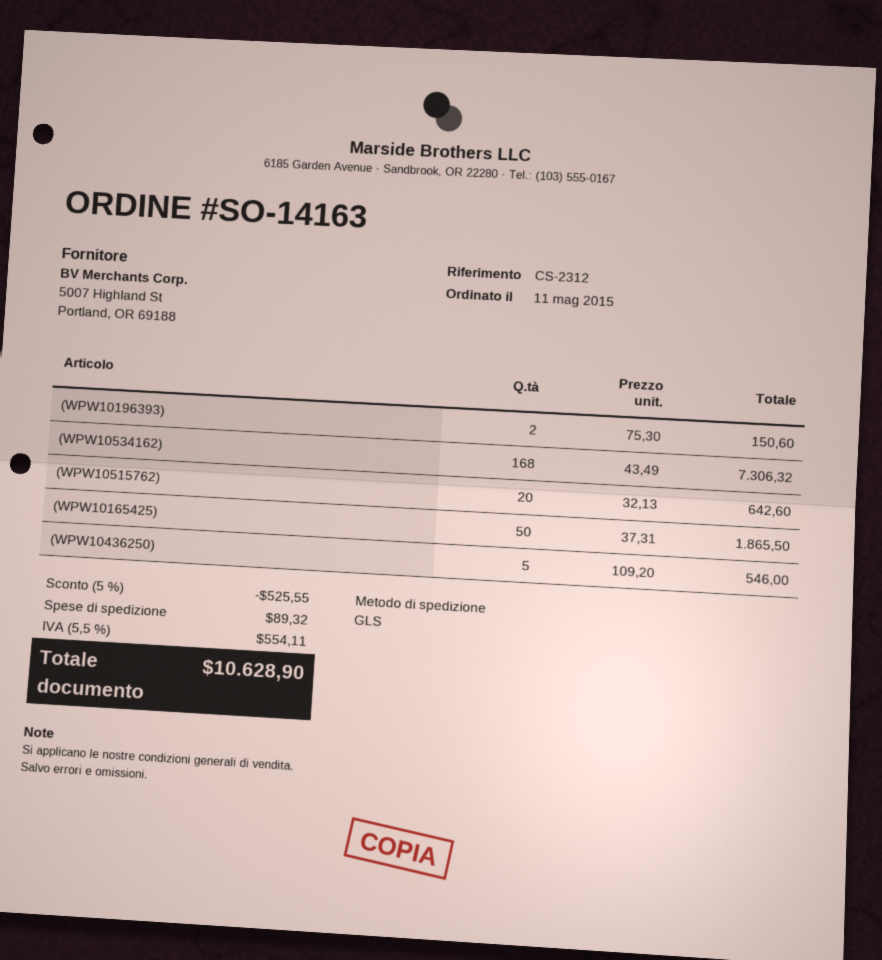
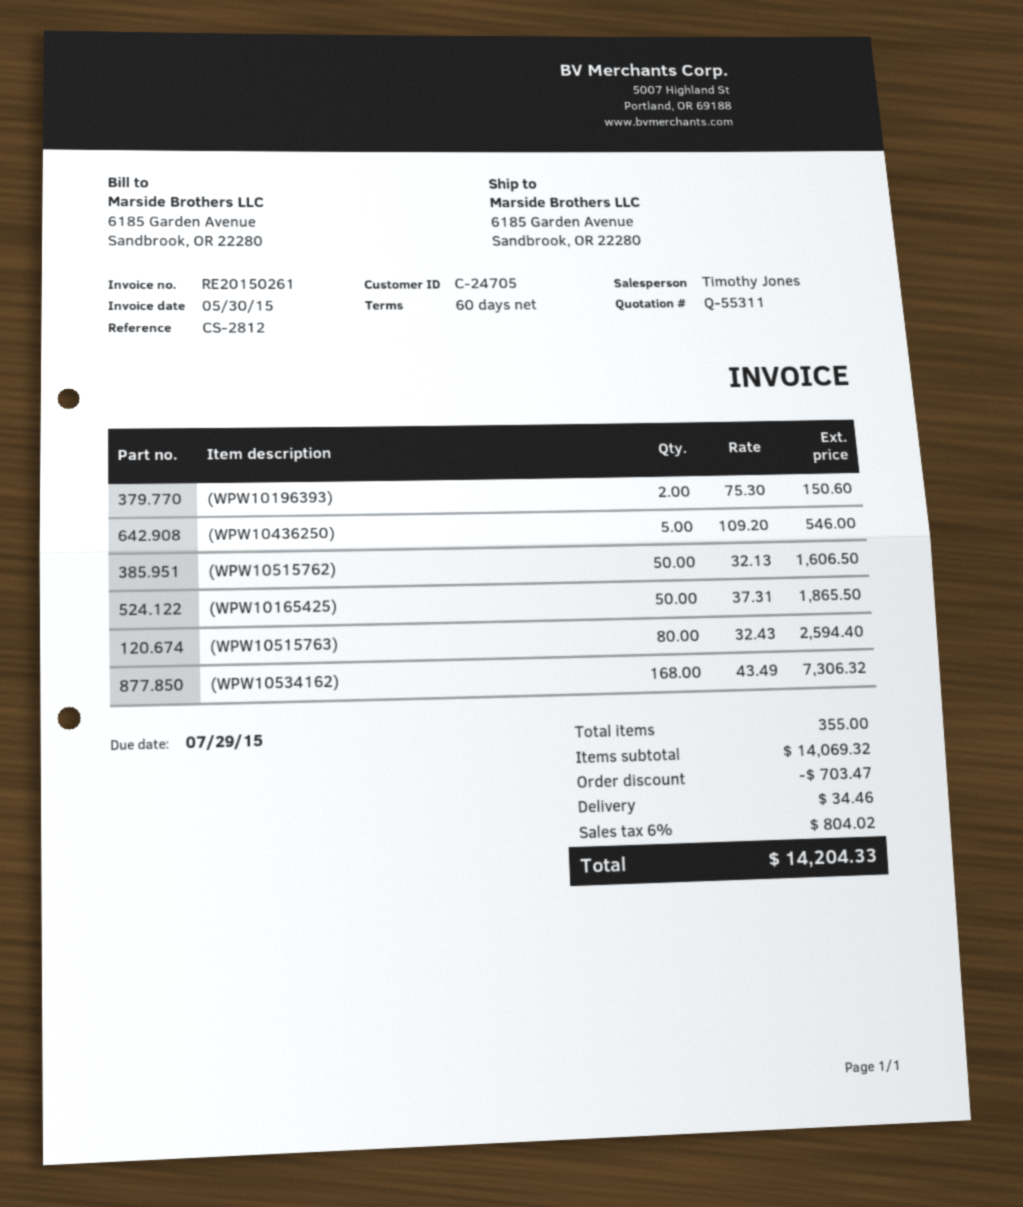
reference: CS-2312 -> CS-2812
(WPW10515762): 20 x 32.13 = 642.60 -> 50 x 32.13 = 1606.50
(WPW10515763): none -> 80 x 32.43 = 2594.40
discount: 525.55 -> 703.47
shipping: 89.32 -> 34.46
tax: 5.5% = 554.11 -> 6% = 804.02
total: 10628.90 -> 14204.33

